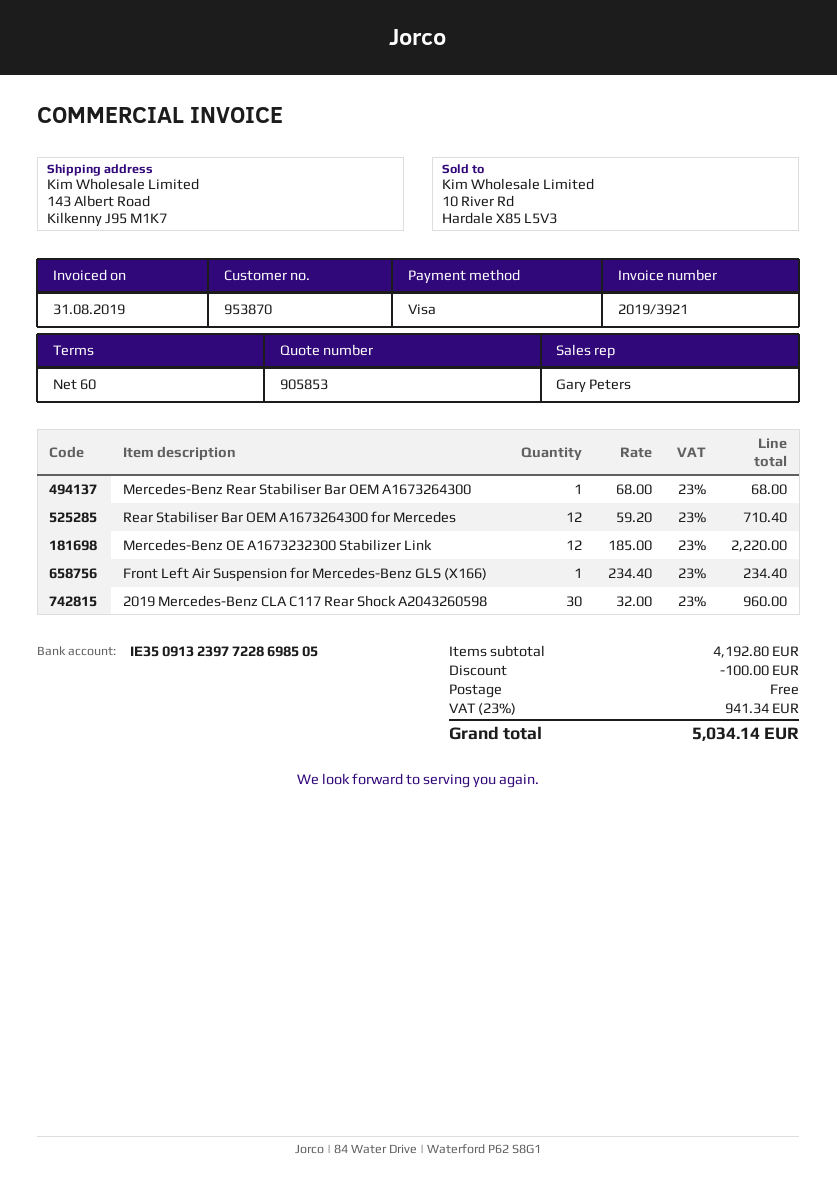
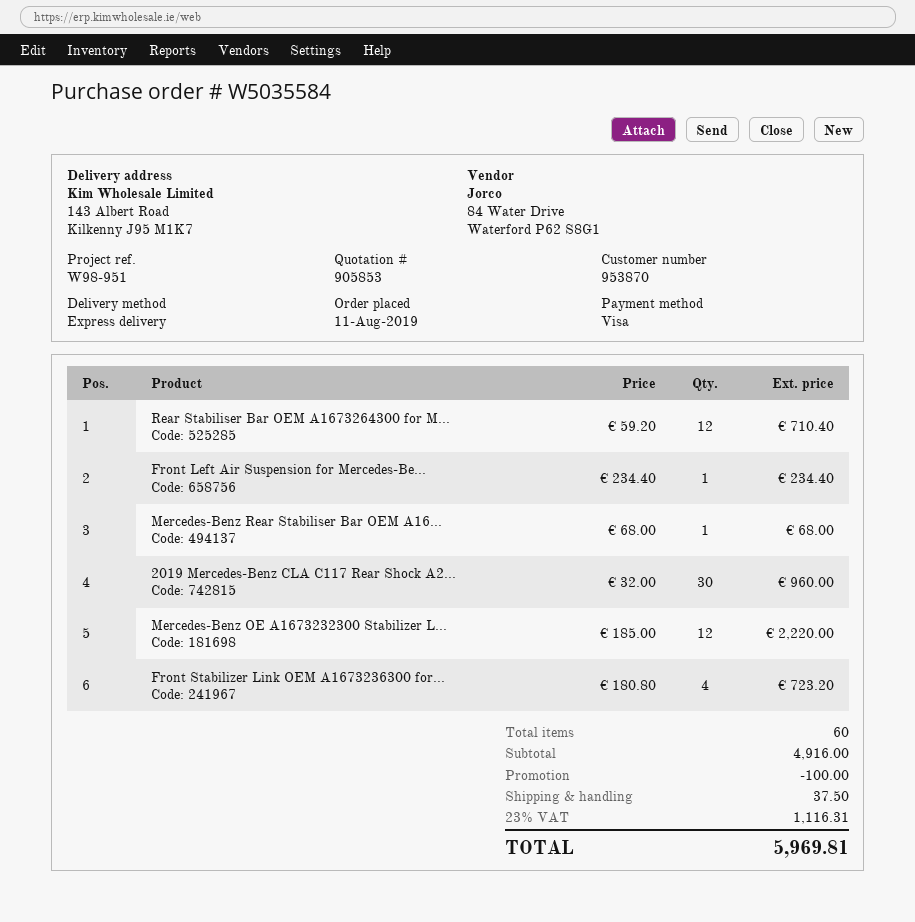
Front Stabilizer Link OEM A1673236300 for...: none -> 4 x 180.80 = 723.20
subtotal: 4192.80 -> 4916.00
shipping: 0.00 -> 37.50
tax: 23% = 941.34 -> 23% = 1116.31
total: 5034.14 -> 5969.81

